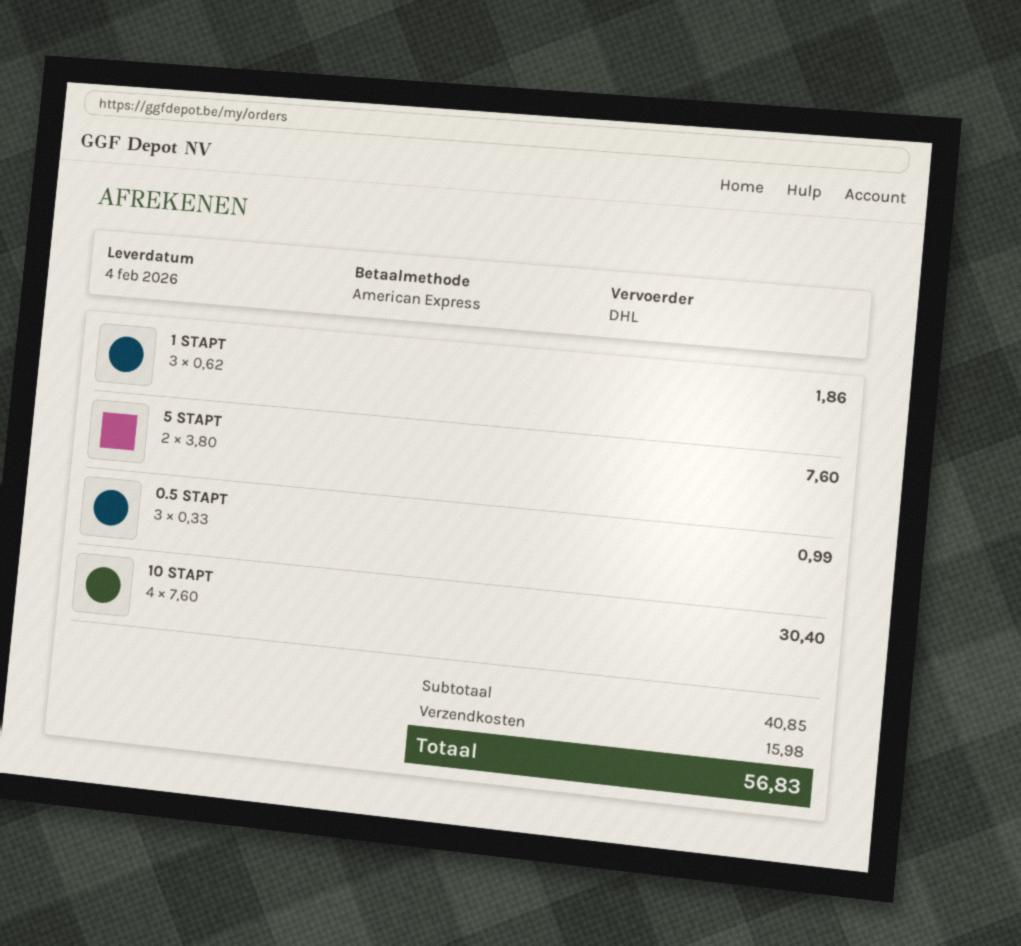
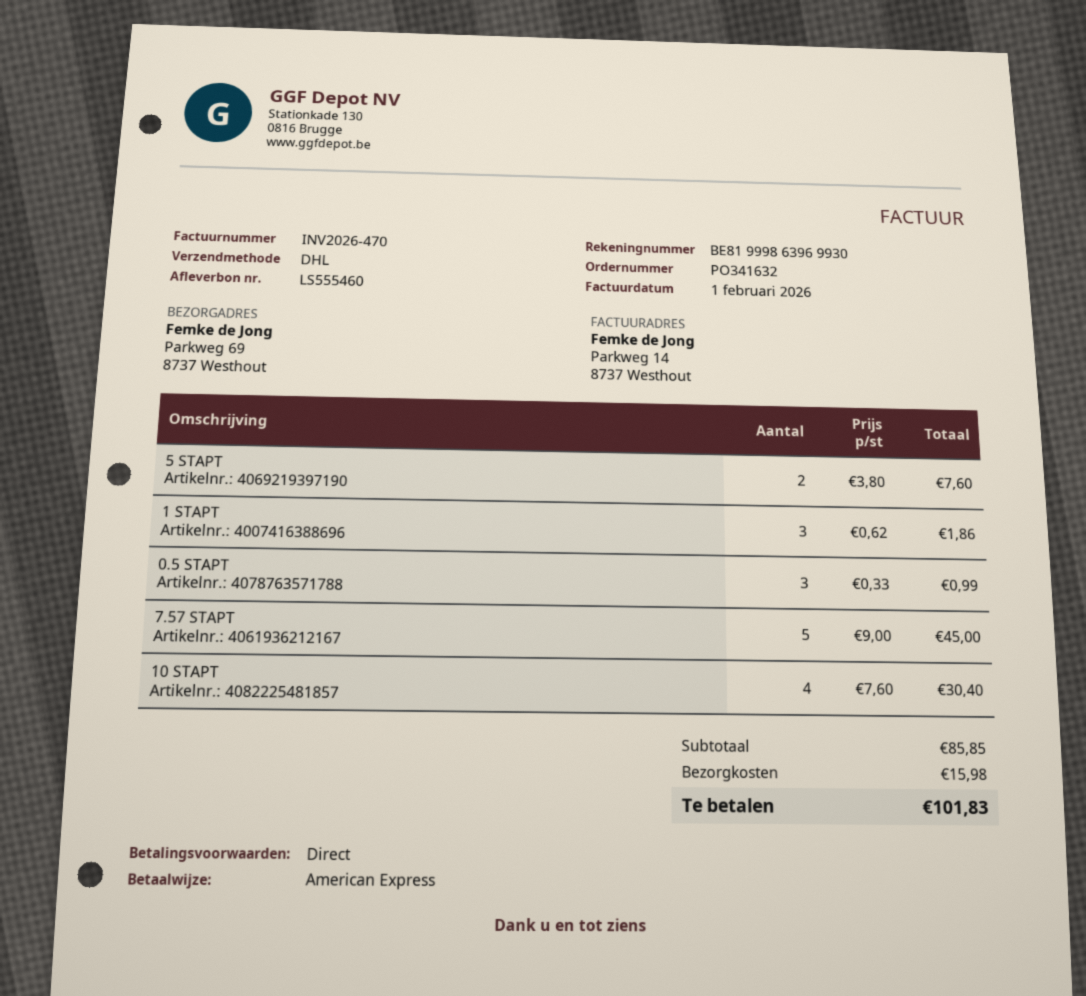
7.57 STAPT: none -> 5 x 9.00 = 45.00
subtotal: 40.85 -> 85.85
total: 56.83 -> 101.83

